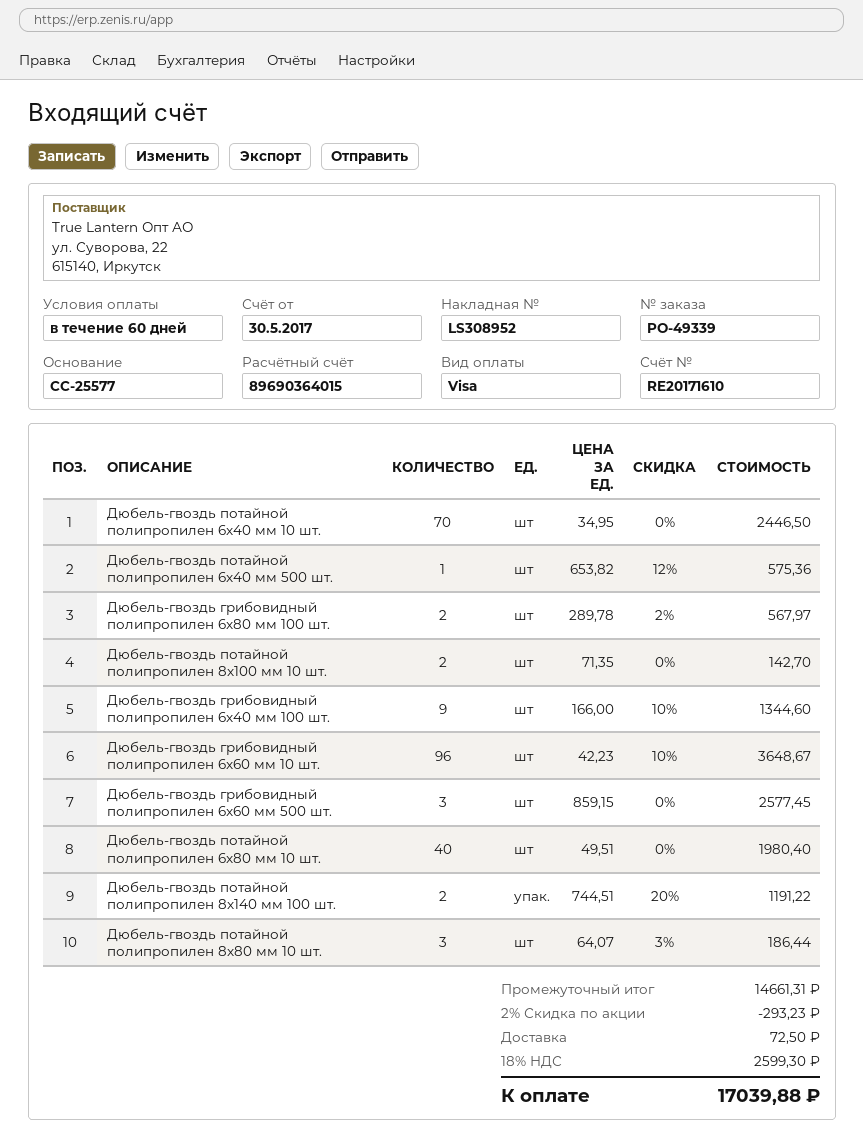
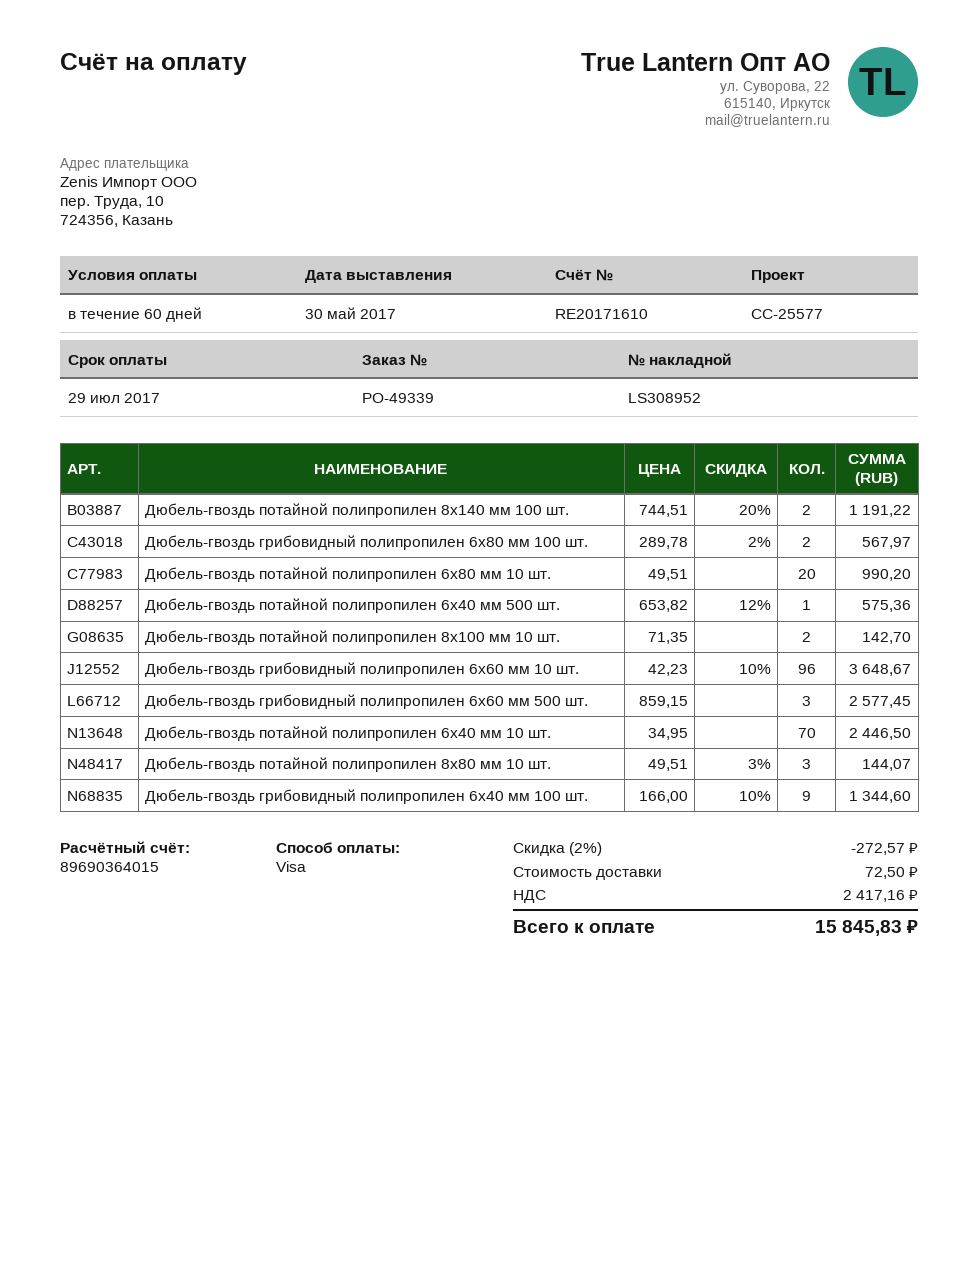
Дюбель-гвоздь потайной полипропилен 6x80 мм 10 шт.: 40 x 49.51 = 1980.40 -> 20 x 49.51 = 990.20
Дюбель-гвоздь потайной полипропилен 8x80 мм 10 шт.: 3 x 64.07 - 3% = 186.44 -> 3 x 49.51 - 3% = 144.07
discount: 2% = 293.23 -> 2% = 272.57
tax: 2599.30 -> 2417.16
total: 17039.88 -> 15845.83

